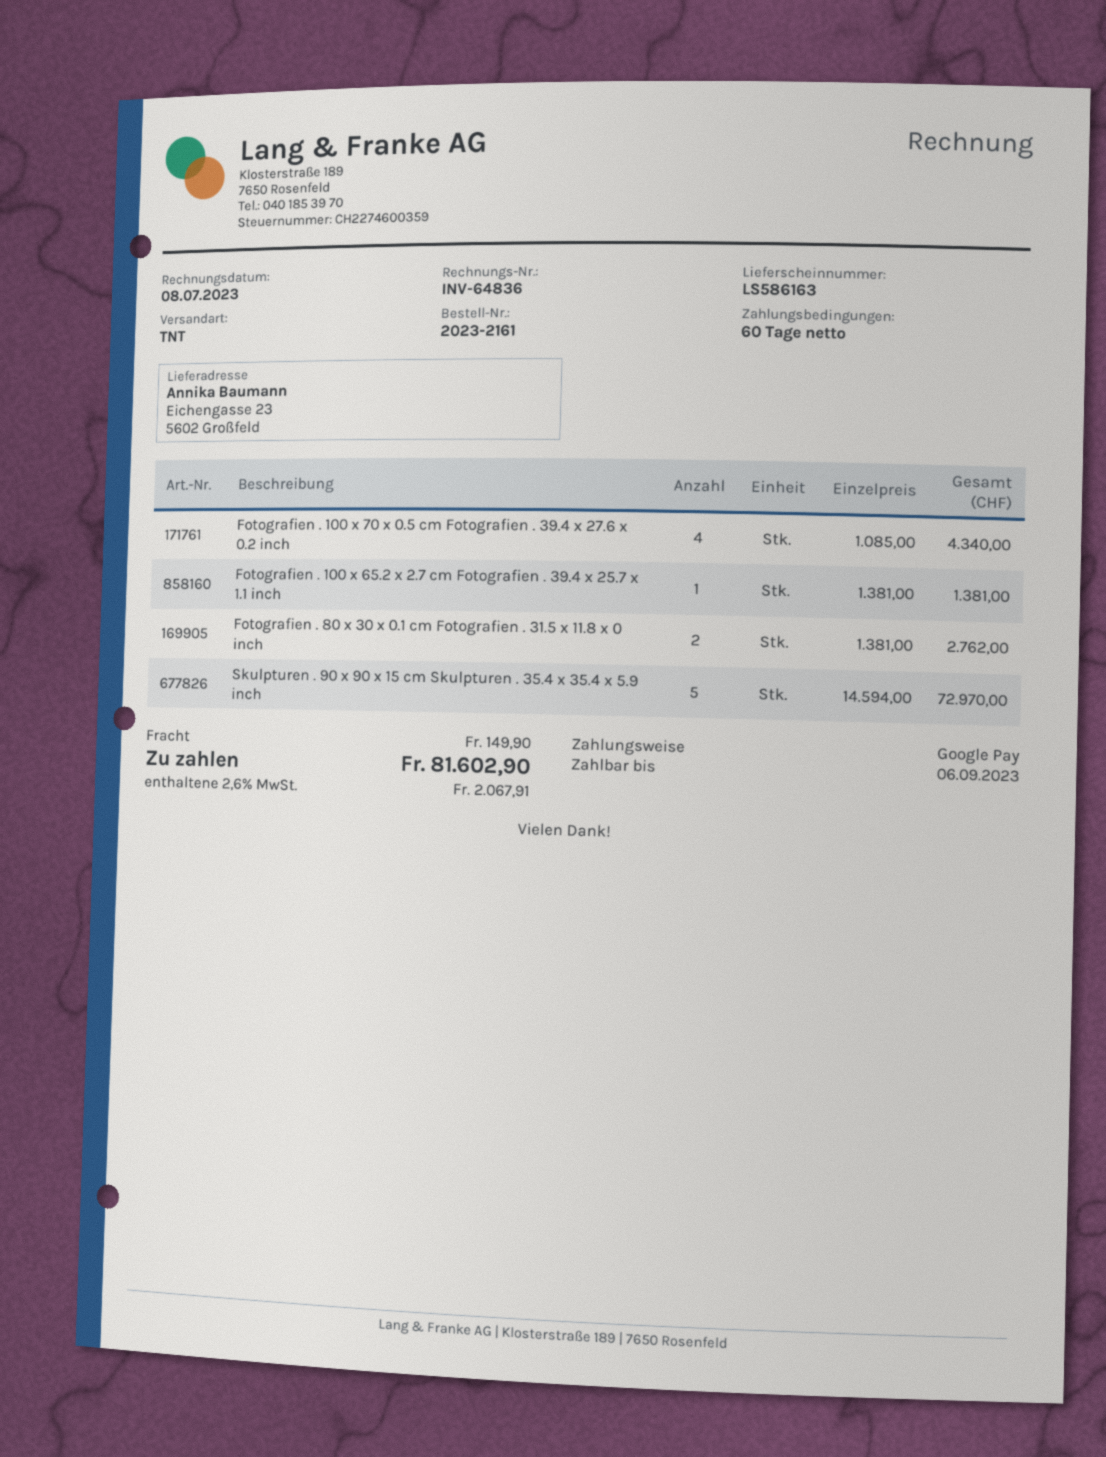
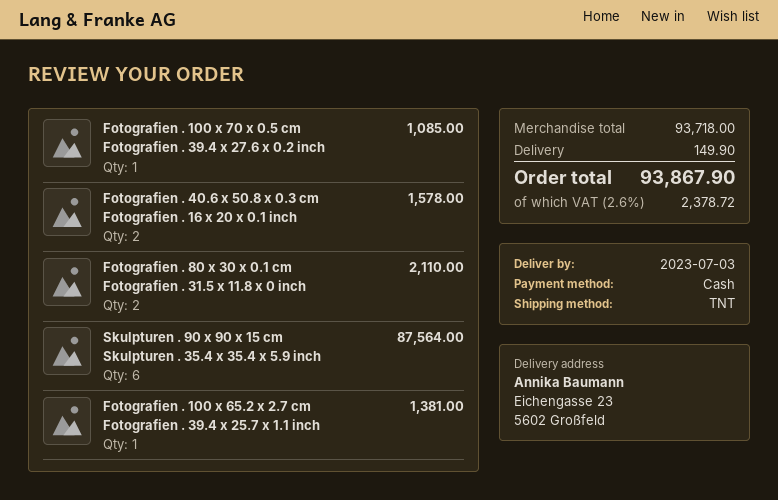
payment method: Google Pay -> cash
Fotografien . 100 x 70 x 0.5 cm Fotografien . 39.4 x 27.6 x 0.2 inch: 4 for 4340.00 -> 1 for 1085.00
Fotografien . 80 x 30 x 0.1 cm Fotografien . 31.5 x 11.8 x 0 inch: 2 for 2762.00 -> 2 for 2110.00
Skulpturen . 90 x 90 x 15 cm Skulpturen . 35.4 x 35.4 x 5.9 inch: 5 for 72970.00 -> 6 for 87564.00
Fotografien . 40.6 x 50.8 x 0.3 cm Fotografien . 16 x 20 x 0.1 inch: none -> 2 for 1578.00
tax: 2.6% = 2067.91 -> 2.6% = 2378.72
total: 81602.90 -> 93867.90

